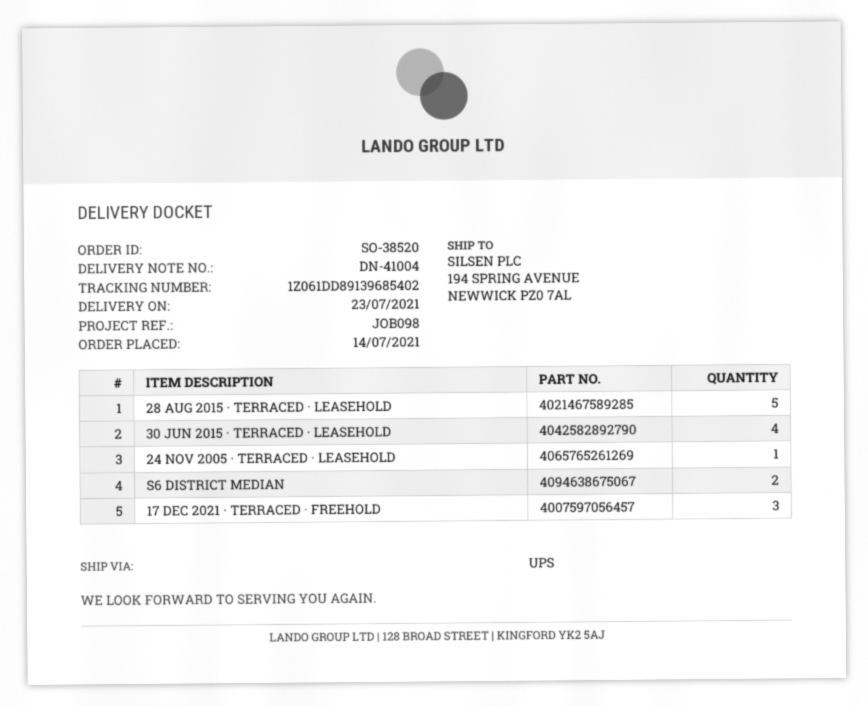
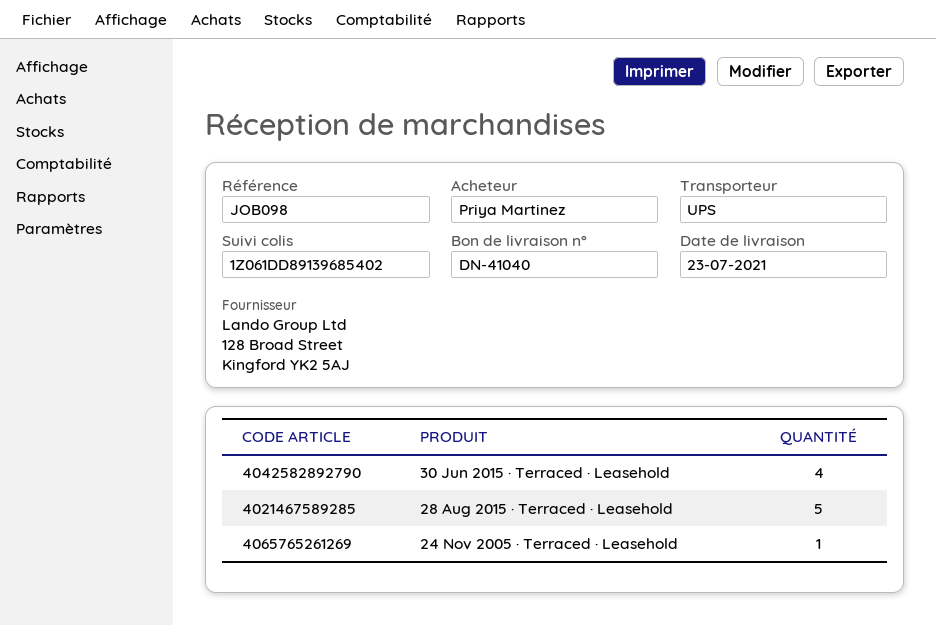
delivery note number: DN-41004 -> DN-41040
S6 DISTRICT MEDIAN: 2 -> none
17 DEC 2021 · TERRACED · FREEHOLD: 3 -> none

